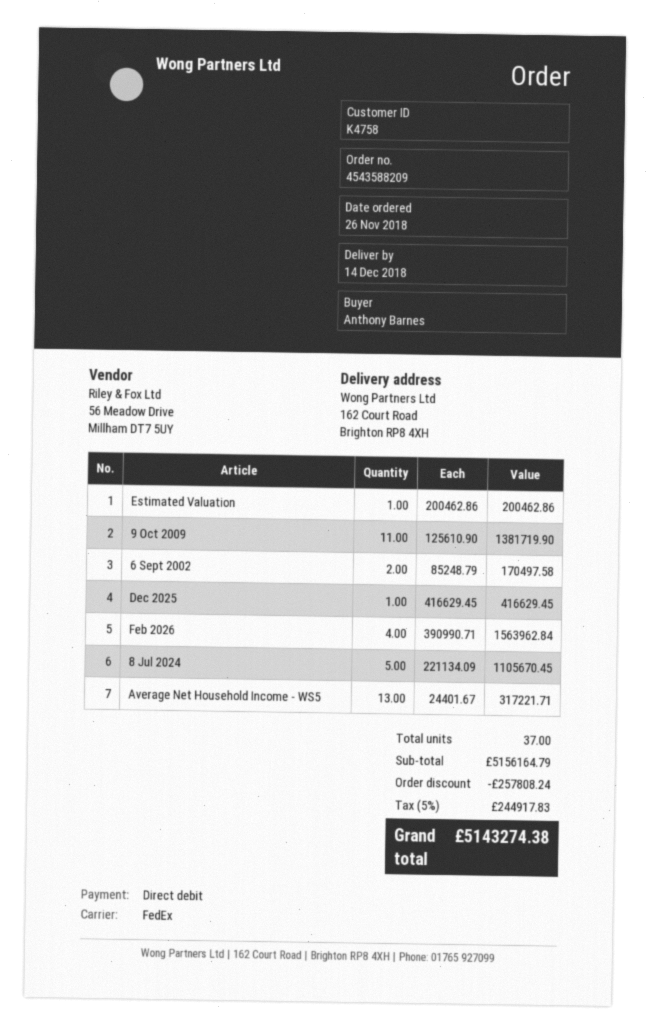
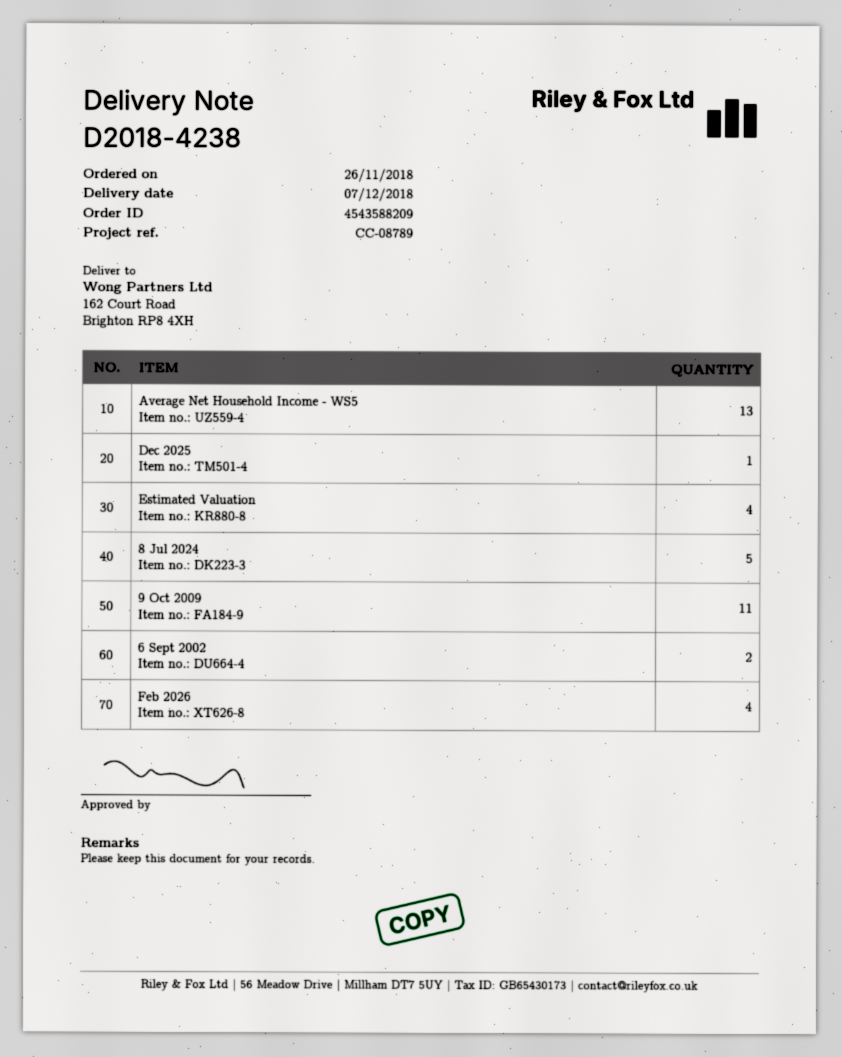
delivery date: 2018-12-14 -> 2018-12-07
Estimated Valuation: 1 -> 4

